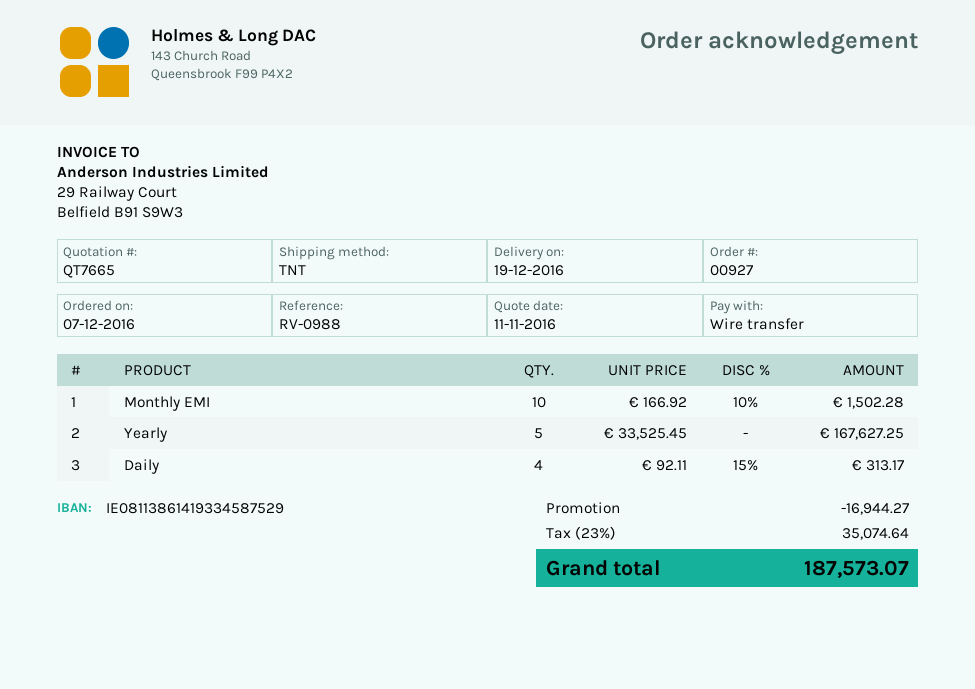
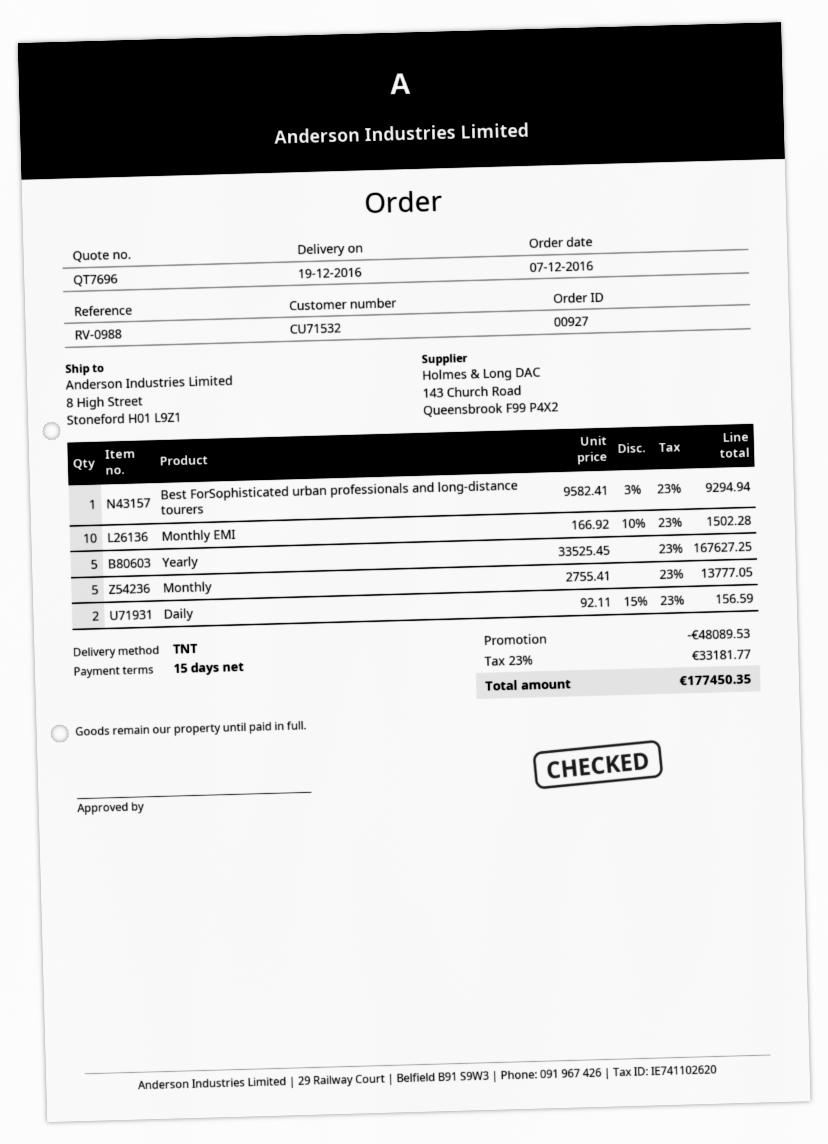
quote number: QT7665 -> QT7696
Daily: 4 x 92.11 - 15% = 313.17 -> 2 x 92.11 - 15% = 156.59
Best ForSophisticated urban professionals and long-distance tourers: none -> 1 x 9582.41 - 3% = 9294.94
Monthly: none -> 5 x 2755.41 = 13777.05
discount: 16944.27 -> 48089.53
tax: 23% = 35074.64 -> 23% = 33181.77
total: 187573.07 -> 177450.35

